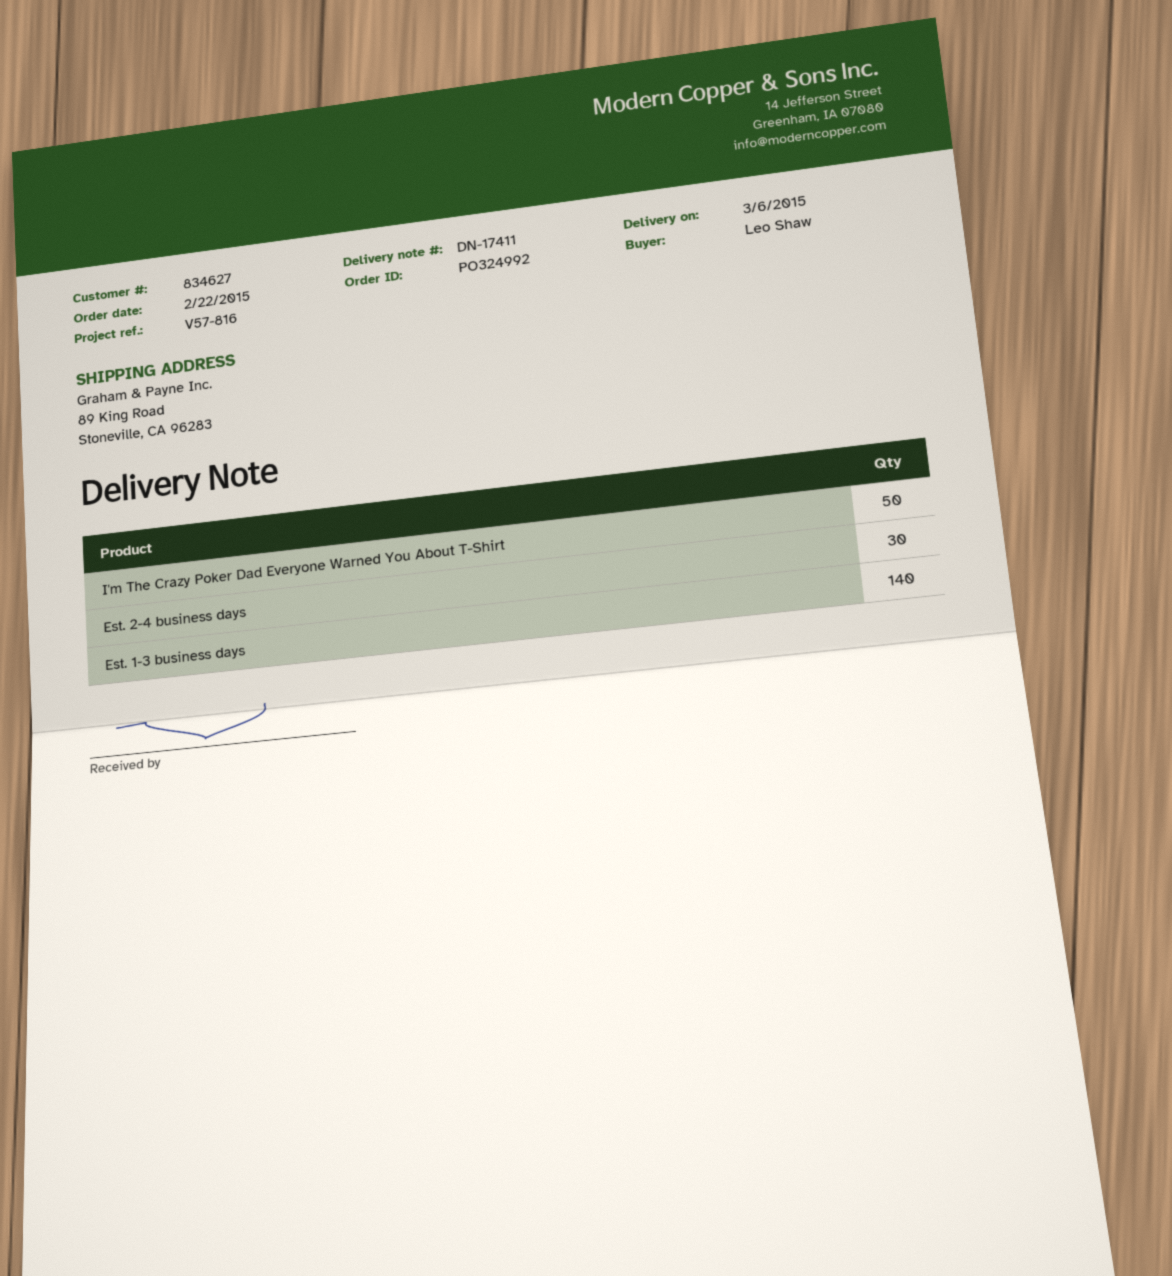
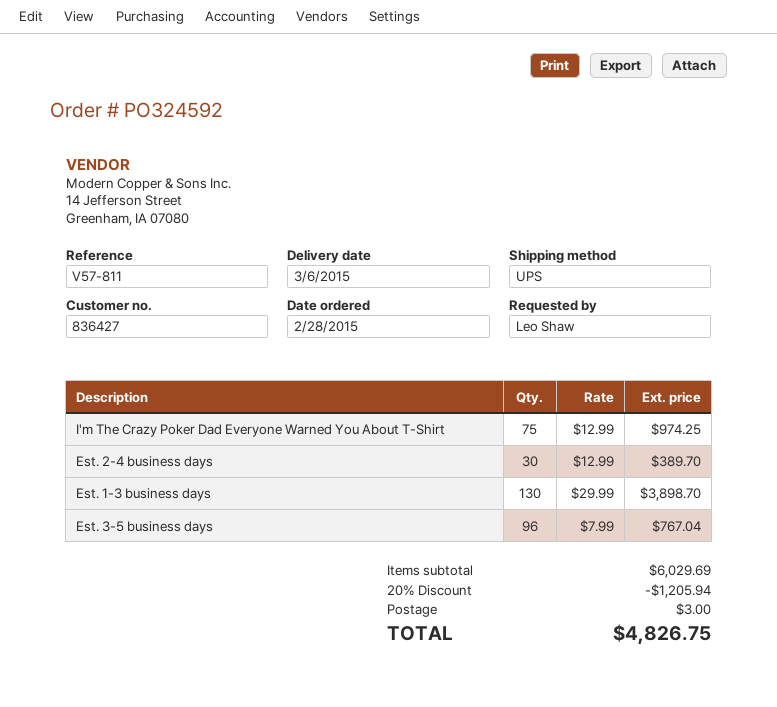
order number: PO324992 -> PO324592
order date: 2015-02-22 -> 2015-02-28
customer number: 834627 -> 836427
reference: V57-816 -> V57-811
I'm The Crazy Poker Dad Everyone Warned You About T-Shirt: 50 -> 75
Est. 1-3 business days: 140 -> 130
Est. 3-5 business days: none -> 96

